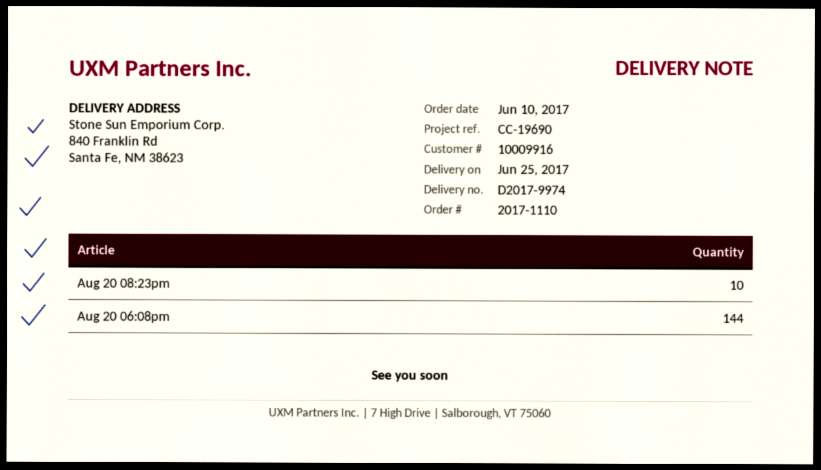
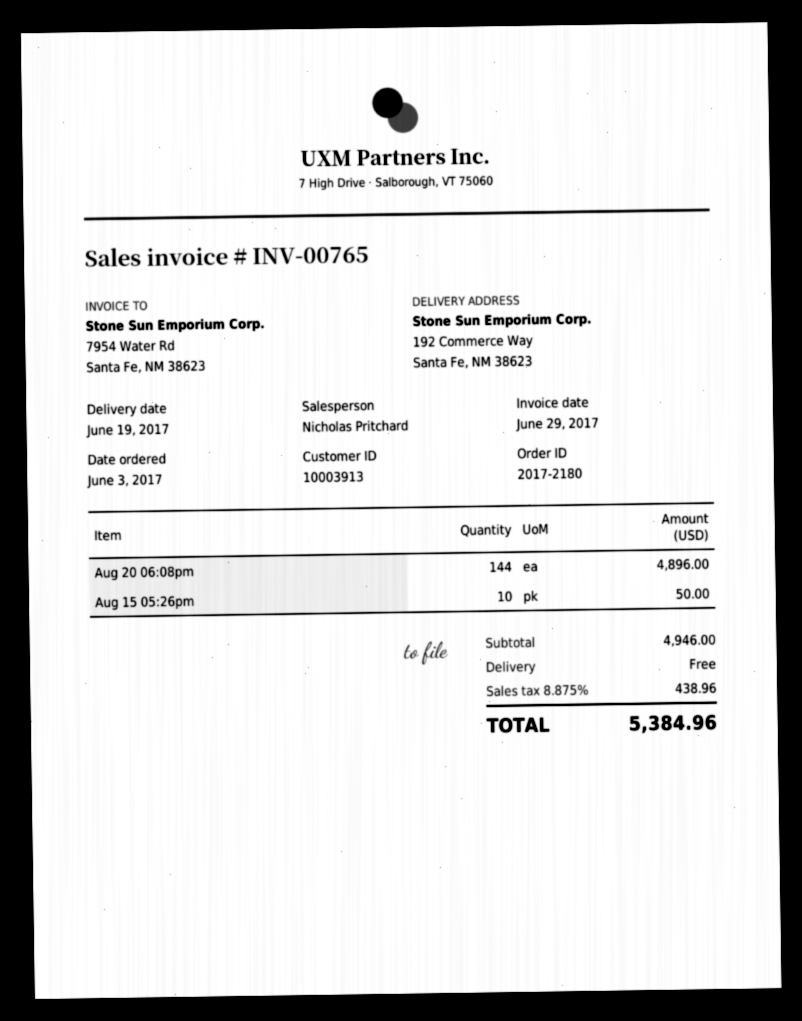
order number: 2017-1110 -> 2017-2180
order date: 2017-06-10 -> 2017-06-03
delivery date: 2017-06-25 -> 2017-06-19
customer number: 10009916 -> 10003913
ship to: 840 Franklin Rd, Santa Fe, NM 38623 -> 192 Commerce Way, Santa Fe, NM 38623
Aug 20 08:23pm: 10 -> none
Aug 15 05:26pm: none -> 10

